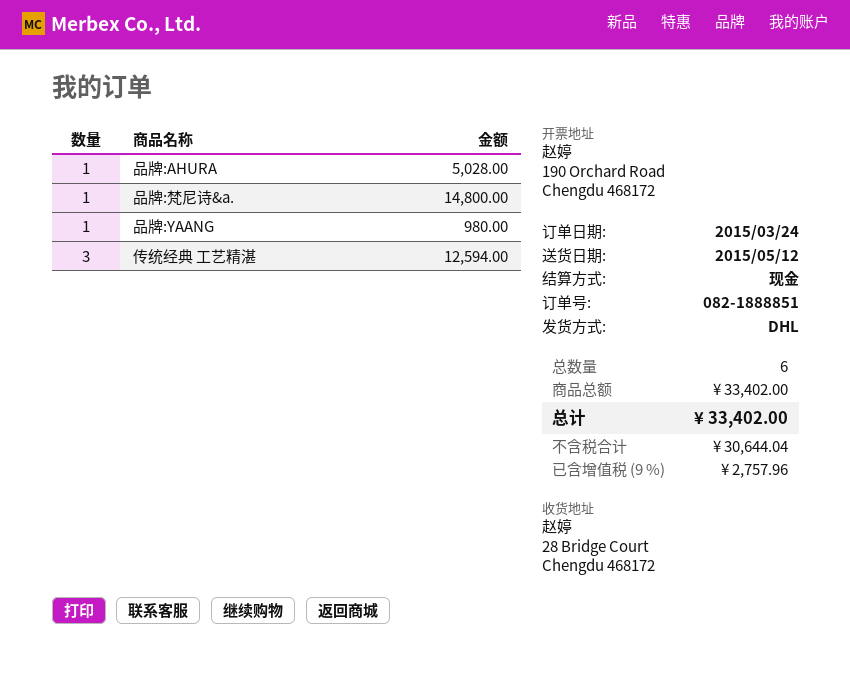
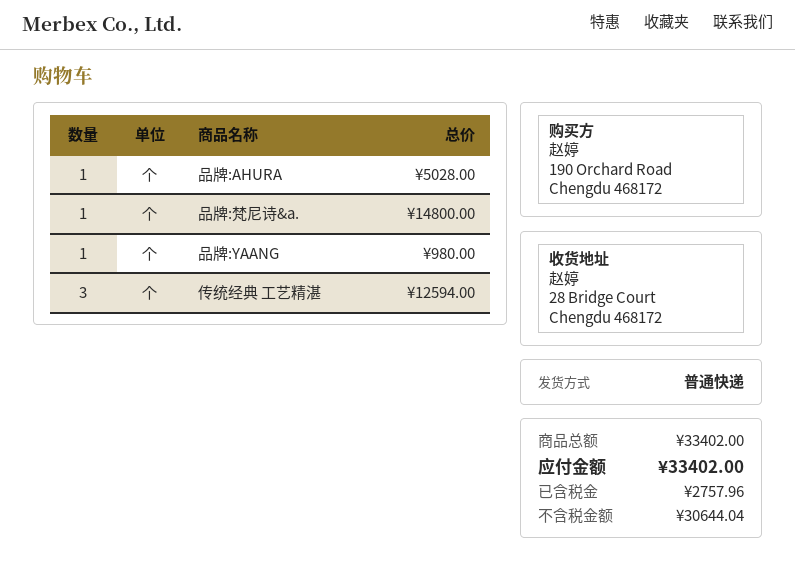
shipping method: DHL -> standard

